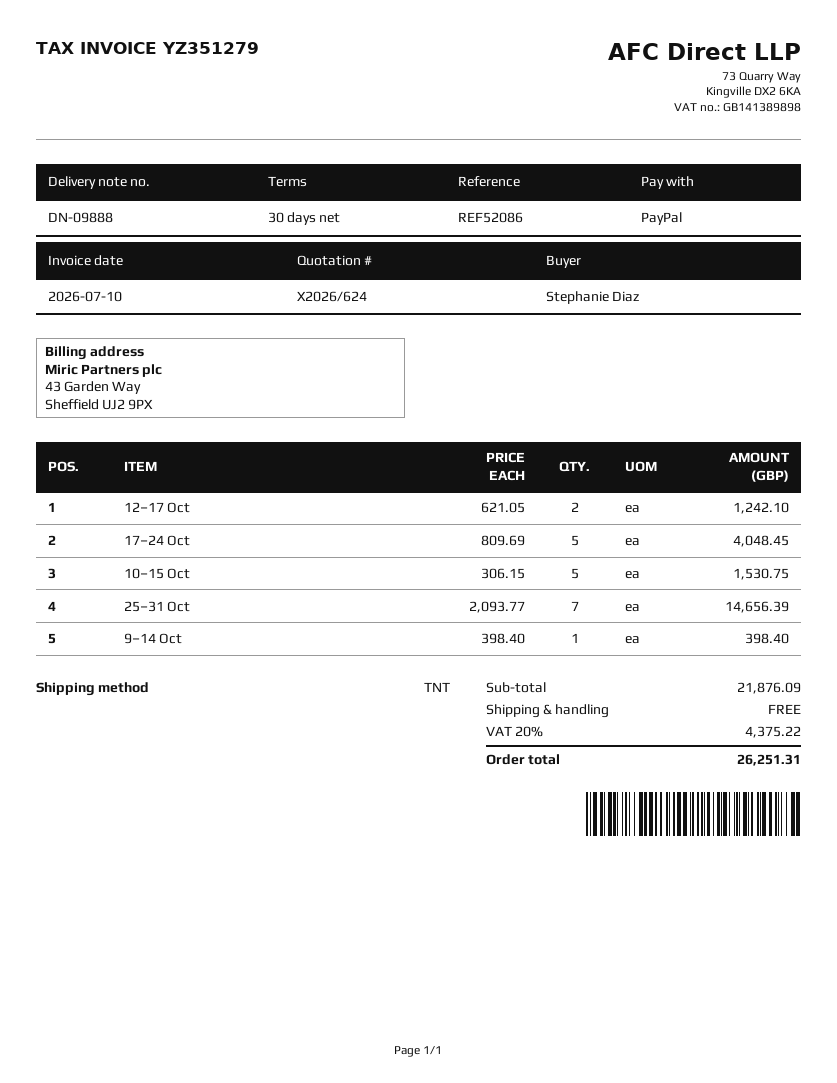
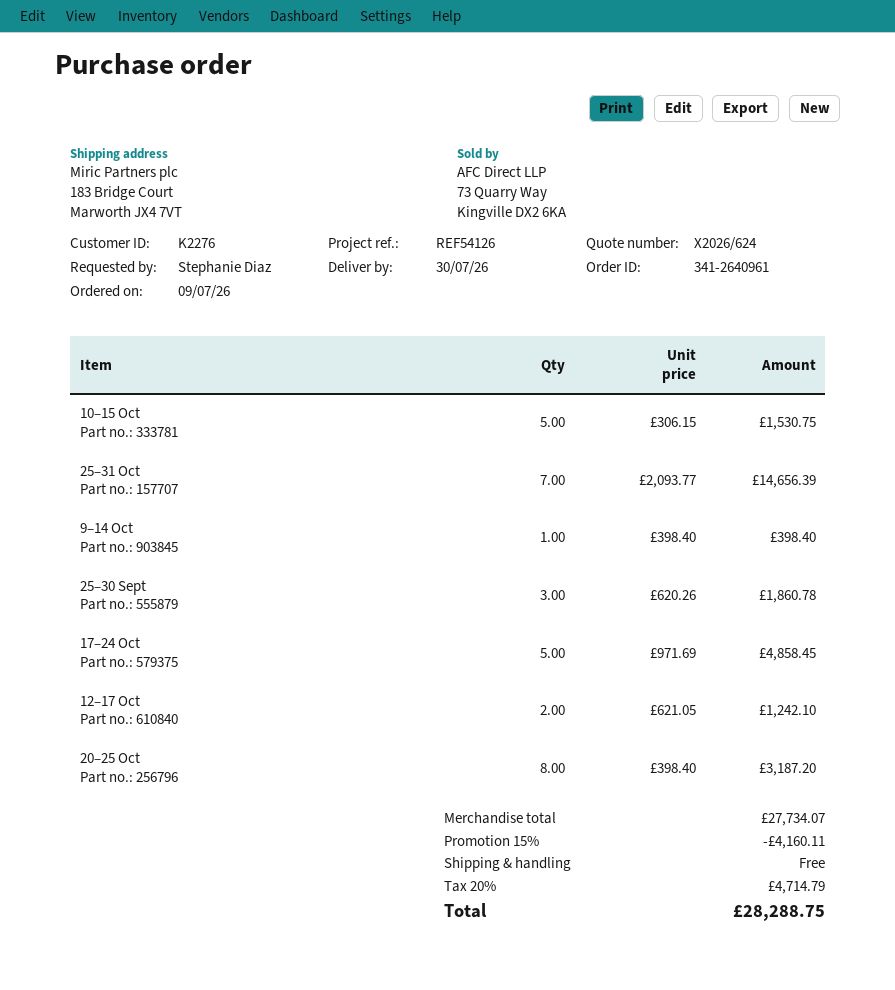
reference: REF52086 -> REF54126
17–24 Oct: 5 x 809.69 = 4048.45 -> 5 x 971.69 = 4858.45
25–30 Sept: none -> 3 x 620.26 = 1860.78
20–25 Oct: none -> 8 x 398.40 = 3187.20
subtotal: 21876.09 -> 27734.07
discount: none -> 15% = 4160.11
tax: 20% = 4375.22 -> 20% = 4714.79
total: 26251.31 -> 28288.75

